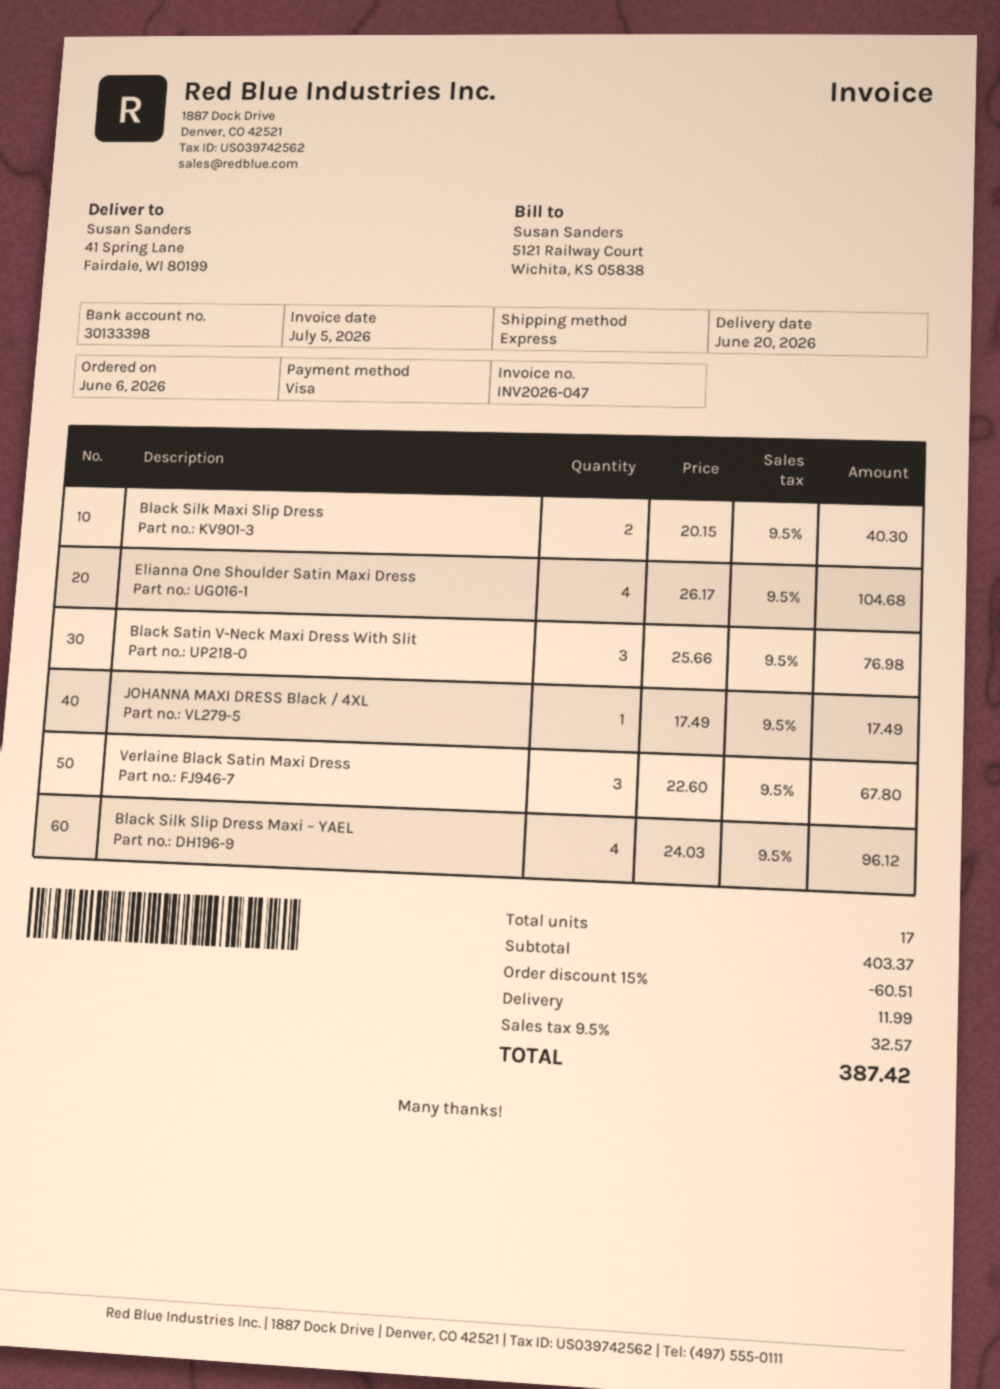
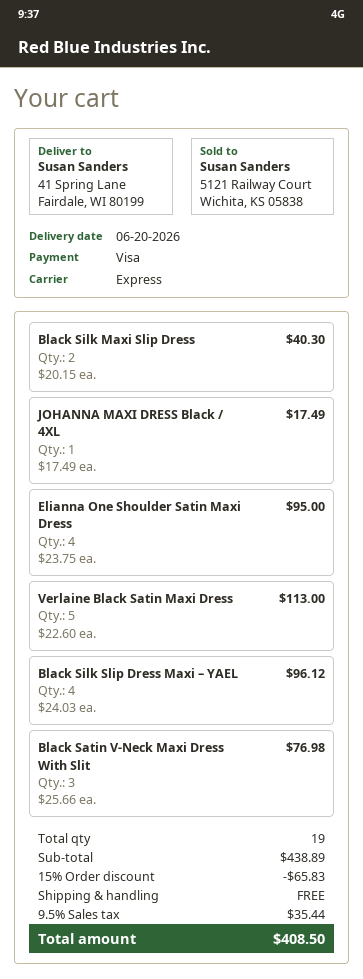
Elianna One Shoulder Satin Maxi Dress: 4 x 26.17 = 104.68 -> 4 x 23.75 = 95.00
Verlaine Black Satin Maxi Dress: 3 x 22.60 = 67.80 -> 5 x 22.60 = 113.00
total quantity: 17 -> 19
subtotal: 403.37 -> 438.89
discount: 15% = 60.51 -> 15% = 65.83
shipping: 11.99 -> 0.00
tax: 9.5% = 32.57 -> 9.5% = 35.44
total: 387.42 -> 408.50

